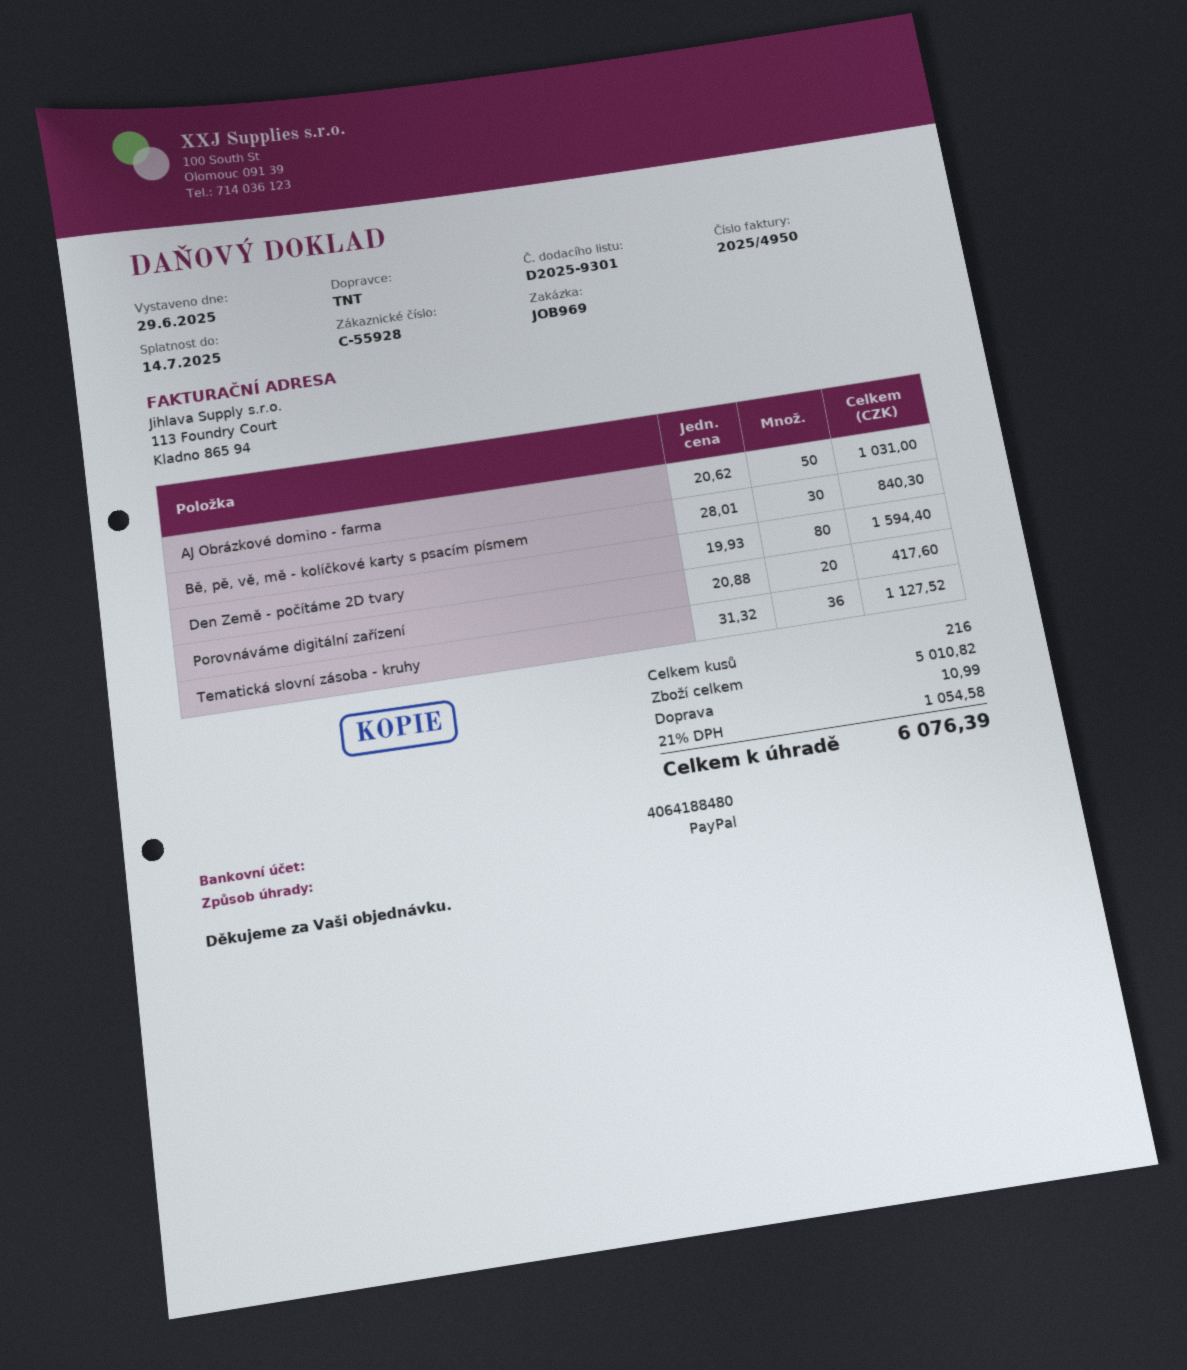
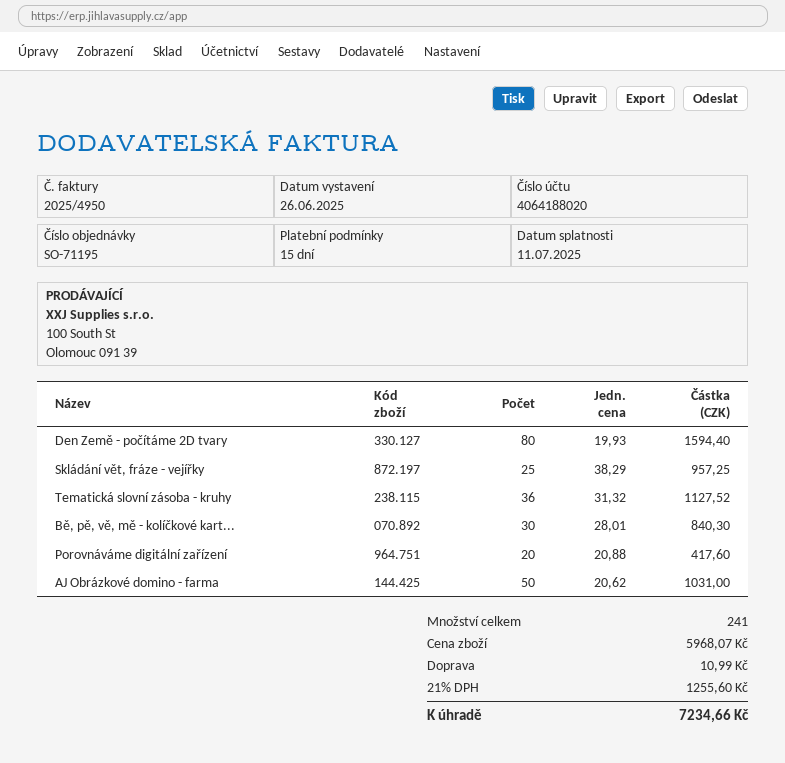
invoice date: 2025-06-29 -> 2025-06-26
due date: 2025-07-14 -> 2025-07-11
bank account: 4064188480 -> 4064188020
Skládání vět, fráze - vejířky: none -> 25 x 38.29 = 957.25
total quantity: 216 -> 241
subtotal: 5010.82 -> 5968.07
tax: 21% = 1054.58 -> 21% = 1255.60
total: 6076.39 -> 7234.66

